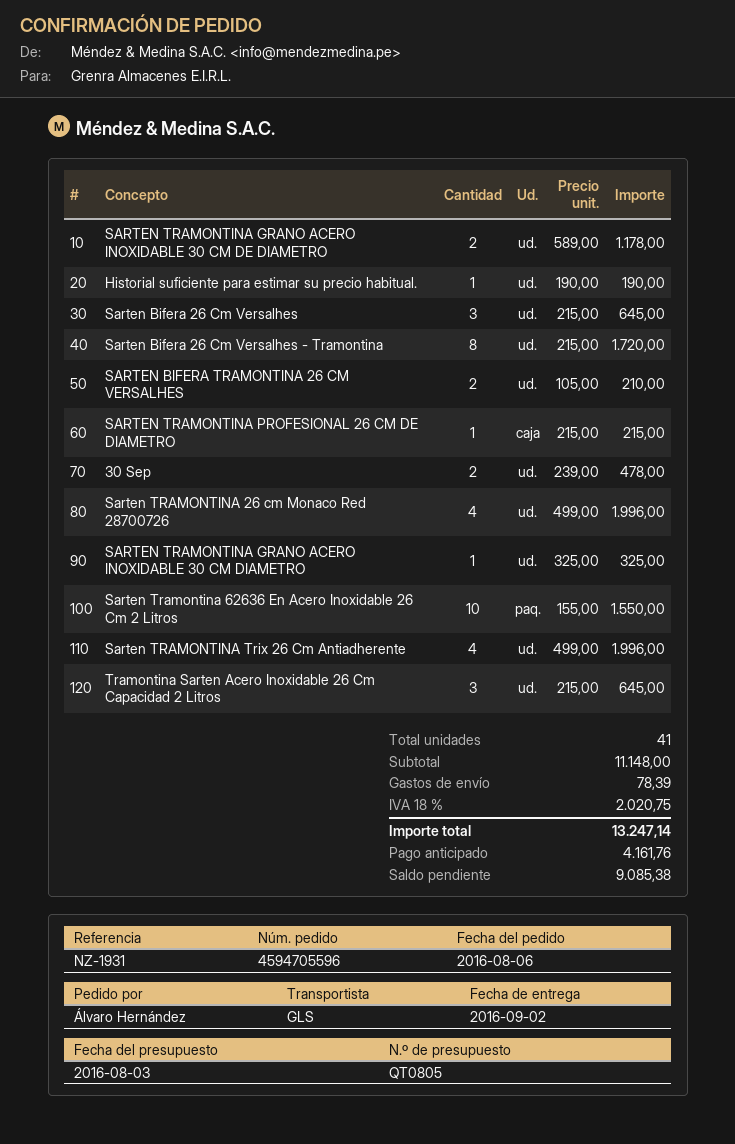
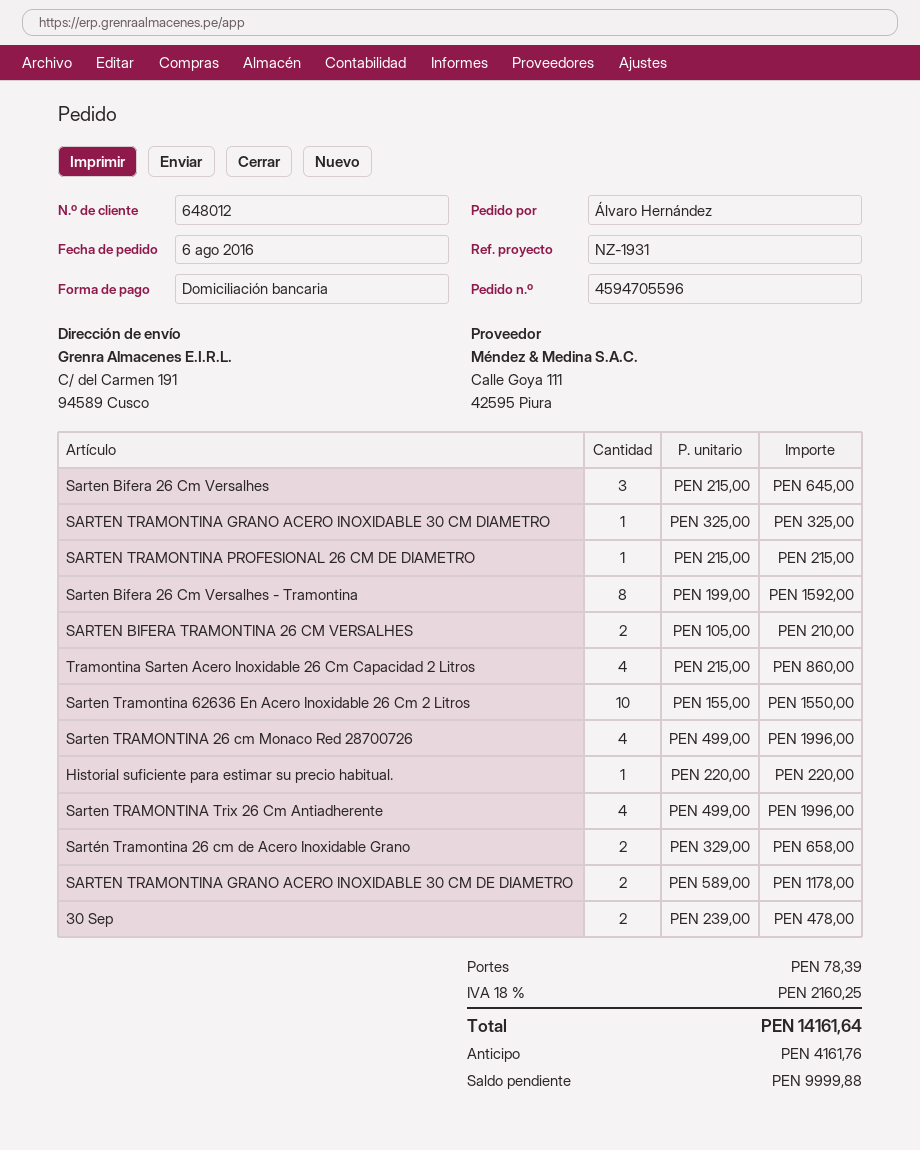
Historial suficiente para estimar su precio habitual.: 1 x 190.00 = 190.00 -> 1 x 220.00 = 220.00
Sarten Bifera 26 Cm Versalhes - Tramontina: 8 x 215.00 = 1720.00 -> 8 x 199.00 = 1592.00
Tramontina Sarten Acero Inoxidable 26 Cm Capacidad 2 Litros: 3 x 215.00 = 645.00 -> 4 x 215.00 = 860.00
Sartén Tramontina 26 cm de Acero Inoxidable Grano: none -> 2 x 329.00 = 658.00
tax: 18% = 2020.75 -> 18% = 2160.25
total: 13247.14 -> 14161.64
balance: 9085.38 -> 9999.88

